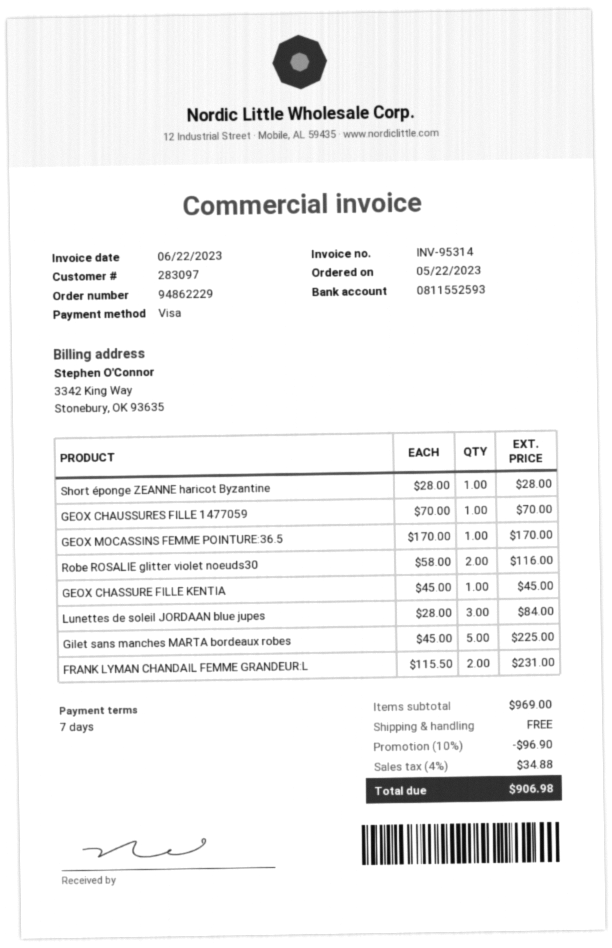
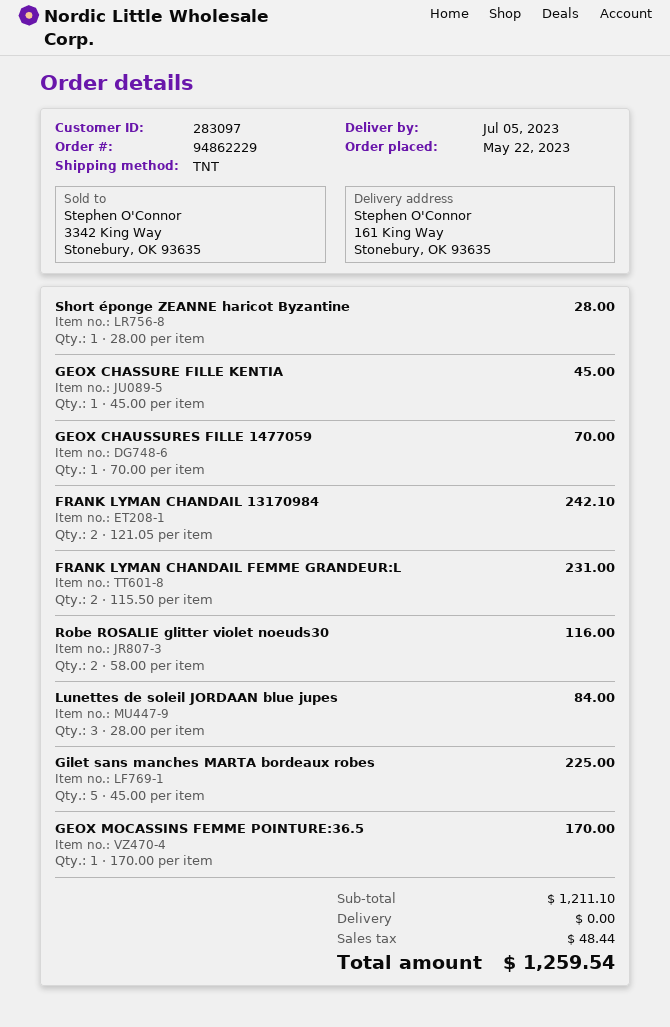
FRANK LYMAN CHANDAIL 13170984: none -> 2 x 121.05 = 242.10
subtotal: 969.00 -> 1211.10
discount: 10% = 96.90 -> none
tax: 34.88 -> 48.44
total: 906.98 -> 1259.54

